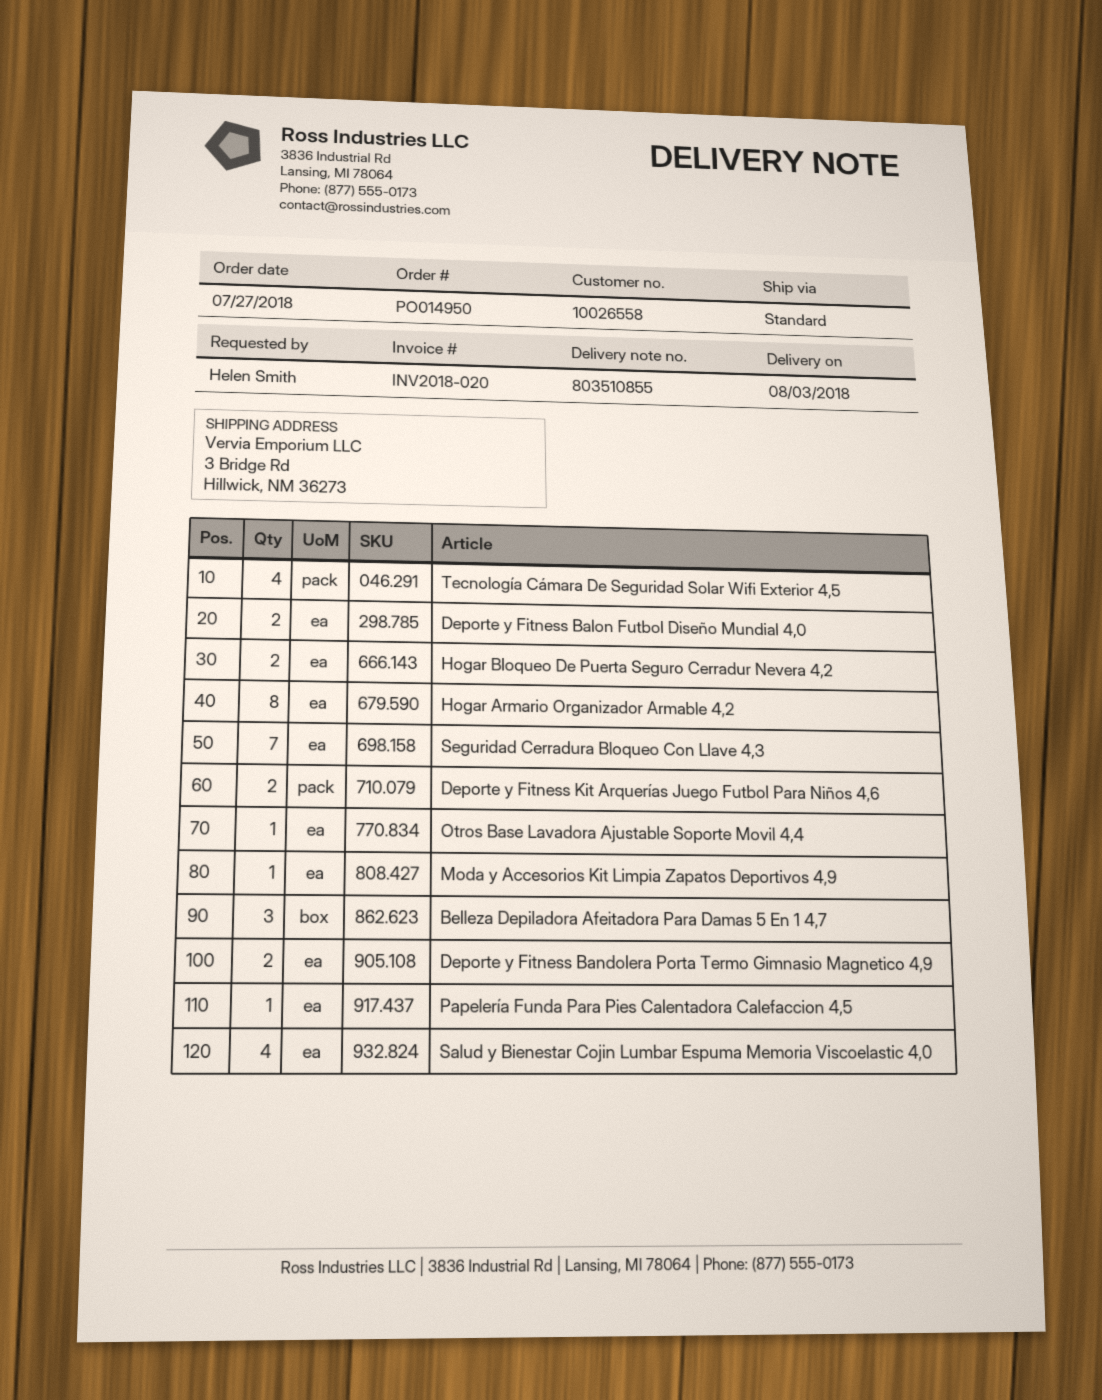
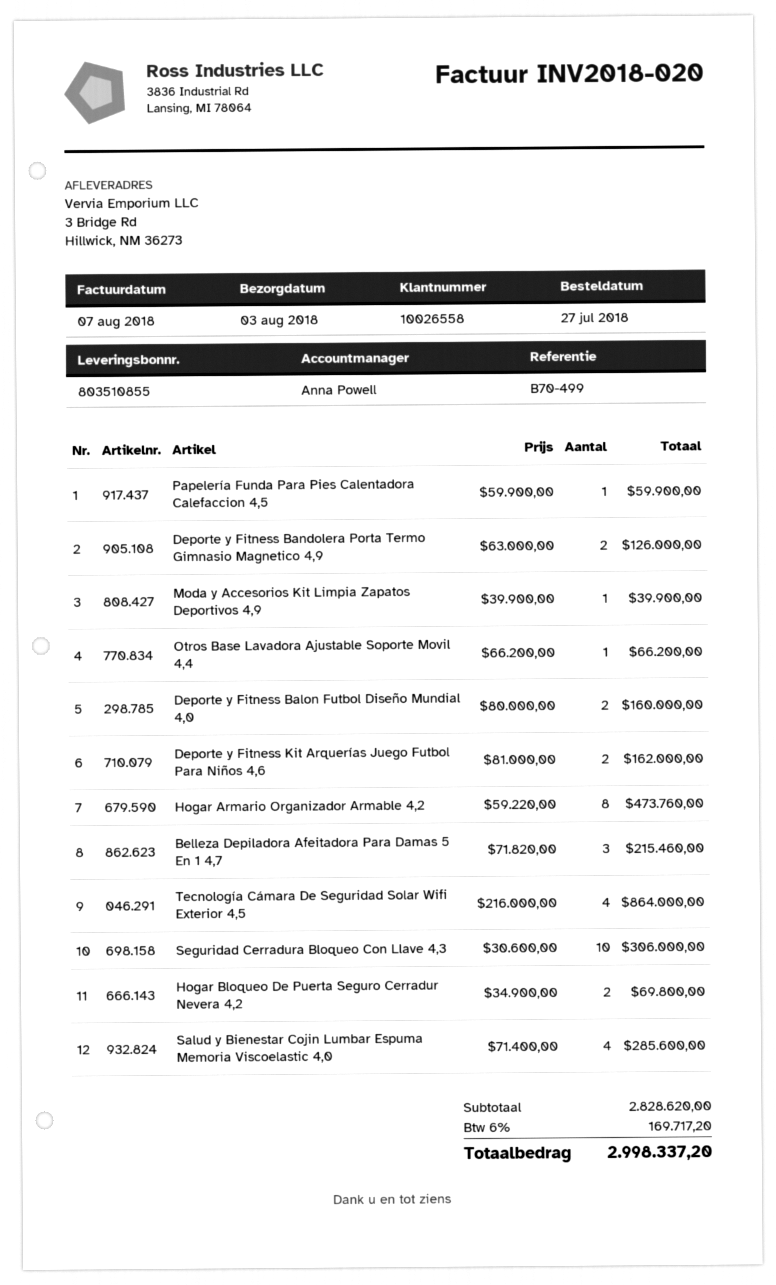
Seguridad Cerradura Bloqueo Con Llave 4,3: 7 -> 10

